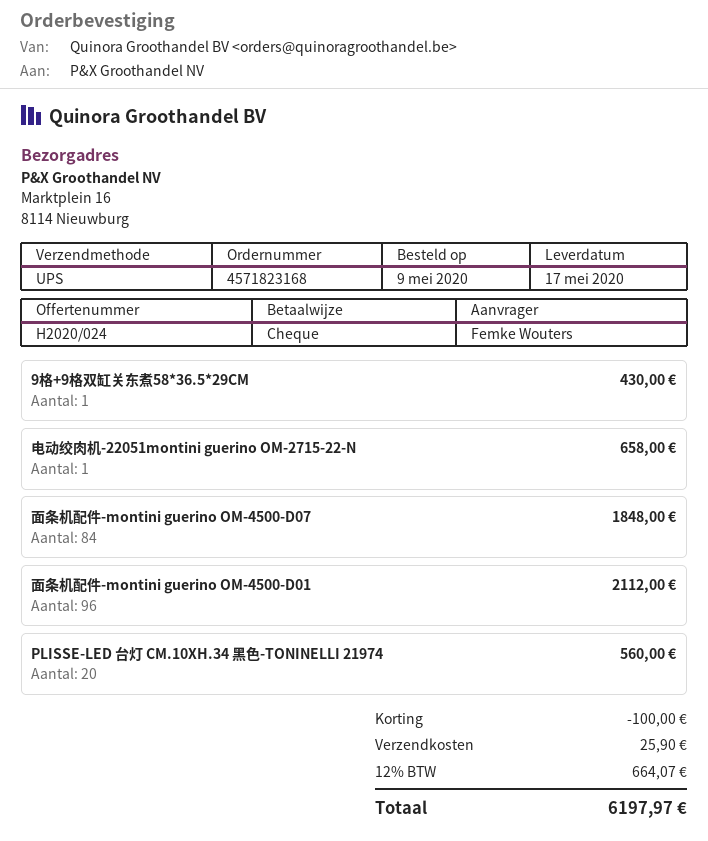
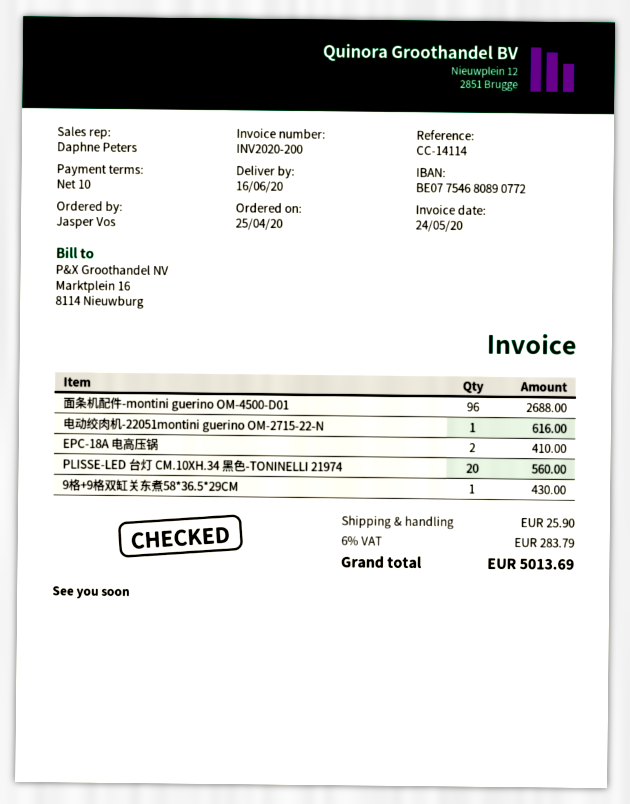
order date: 2020-05-09 -> 2020-04-25
delivery date: 2020-05-17 -> 2020-06-16
ordered by: Femke Wouters -> Jasper Vos
电动绞肉机-22051montini guerino OM-2715-22-N: 1 for 658.00 -> 1 for 616.00
面条机配件-montini guerino OM-4500-D07: 84 for 1848.00 -> none
面条机配件-montini guerino OM-4500-D01: 96 for 2112.00 -> 96 for 2688.00
EPC-18A 电高压锅: none -> 2 for 410.00
discount: 100.00 -> none
tax: 12% = 664.07 -> 6% = 283.79
total: 6197.97 -> 5013.69

